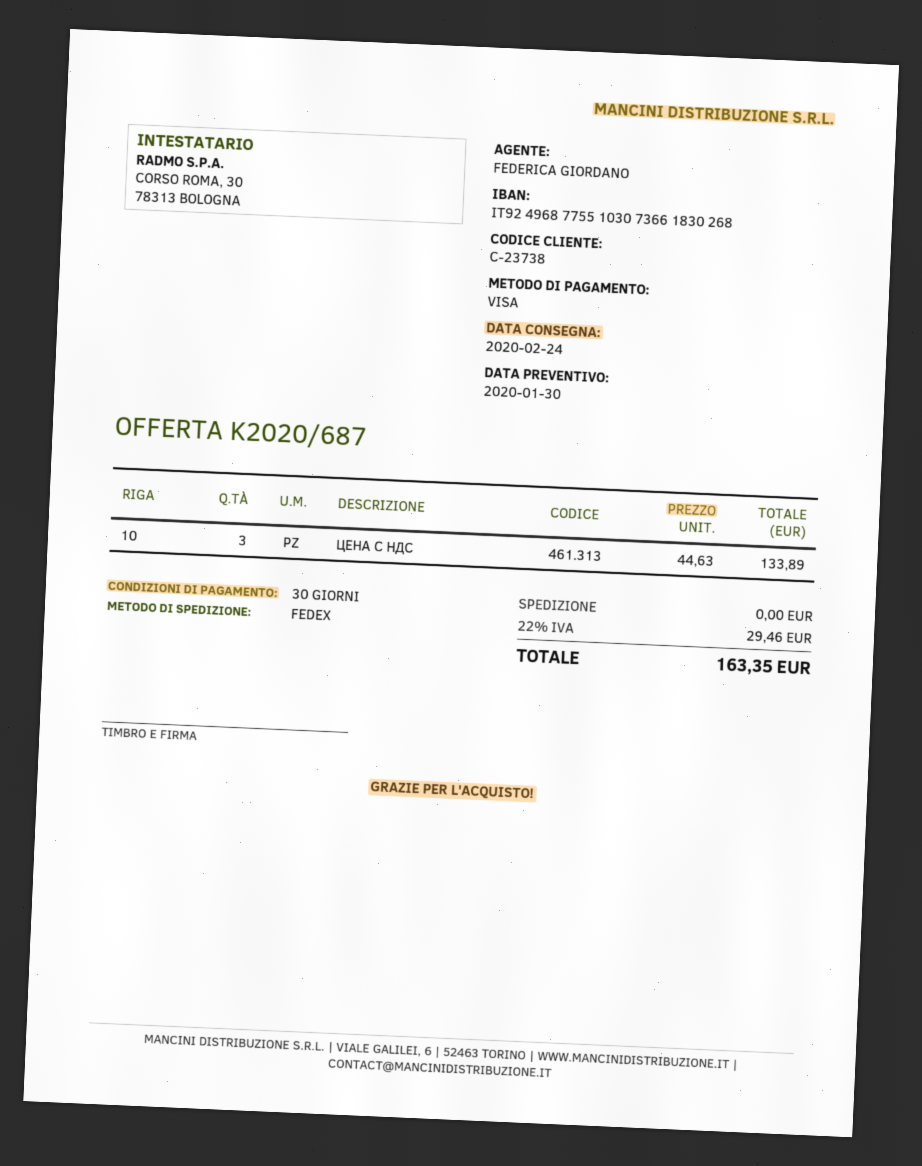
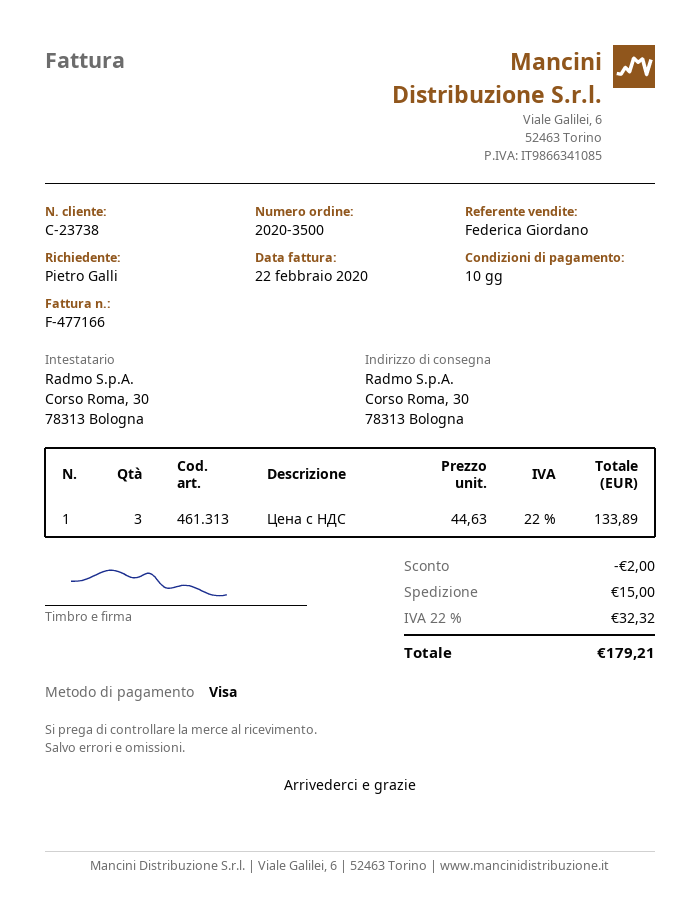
payment terms: 30 days -> 10 days
discount: none -> 2.00
shipping: 0.00 -> 15.00
tax: 22% = 29.46 -> 22% = 32.32
total: 163.35 -> 179.21

